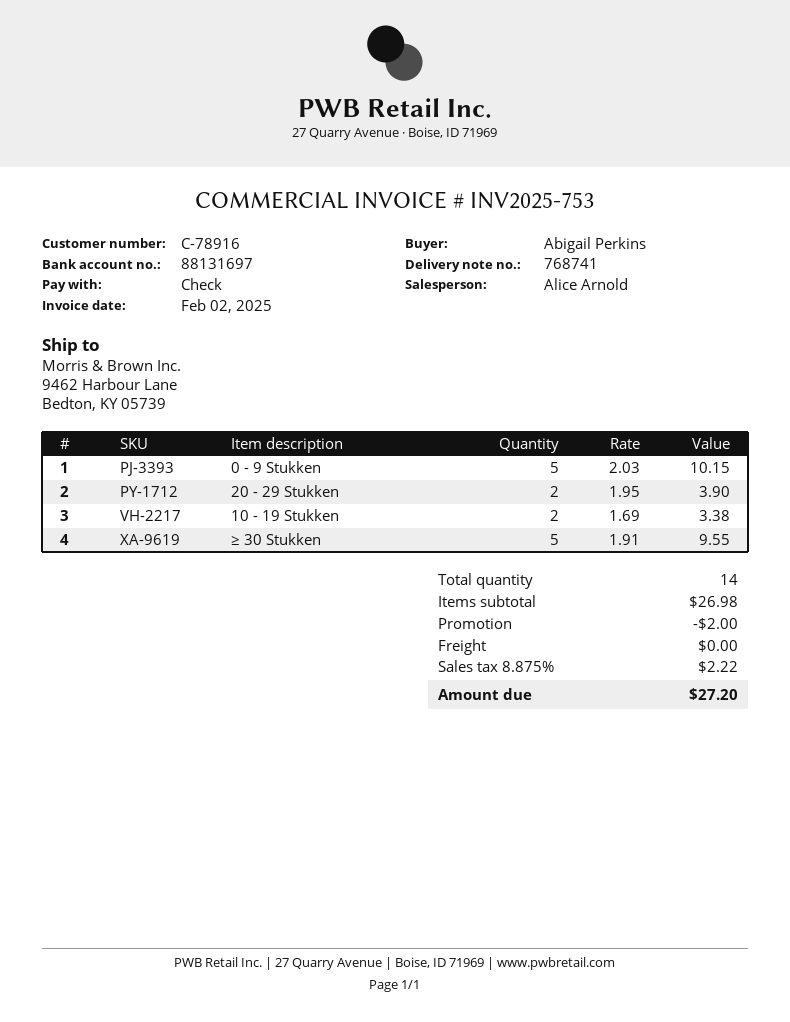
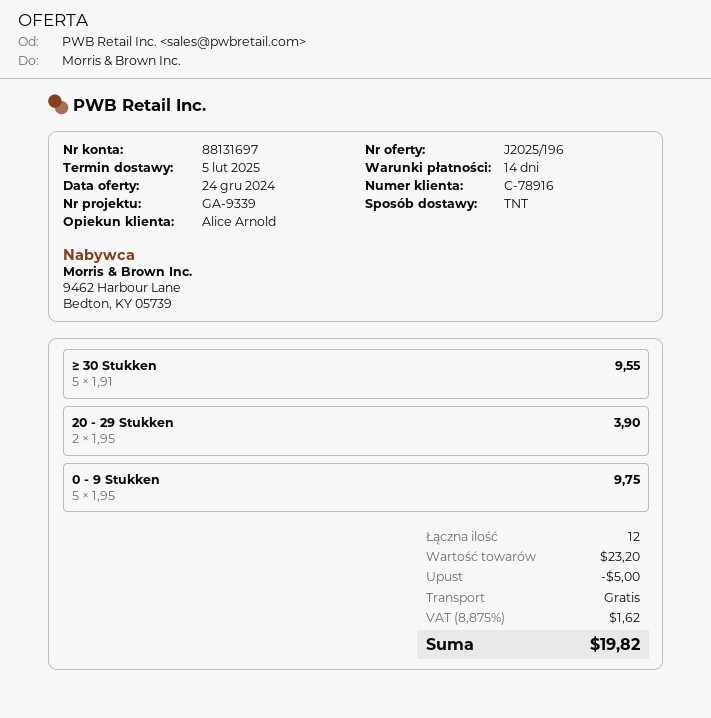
0 - 9 Stukken: 5 x 2.03 = 10.15 -> 5 x 1.95 = 9.75
10 - 19 Stukken: 2 x 1.69 = 3.38 -> none
total quantity: 14 -> 12
subtotal: 26.98 -> 23.20
discount: 2.00 -> 5.00
tax: 8.875% = 2.22 -> 8.875% = 1.62
total: 27.20 -> 19.82

